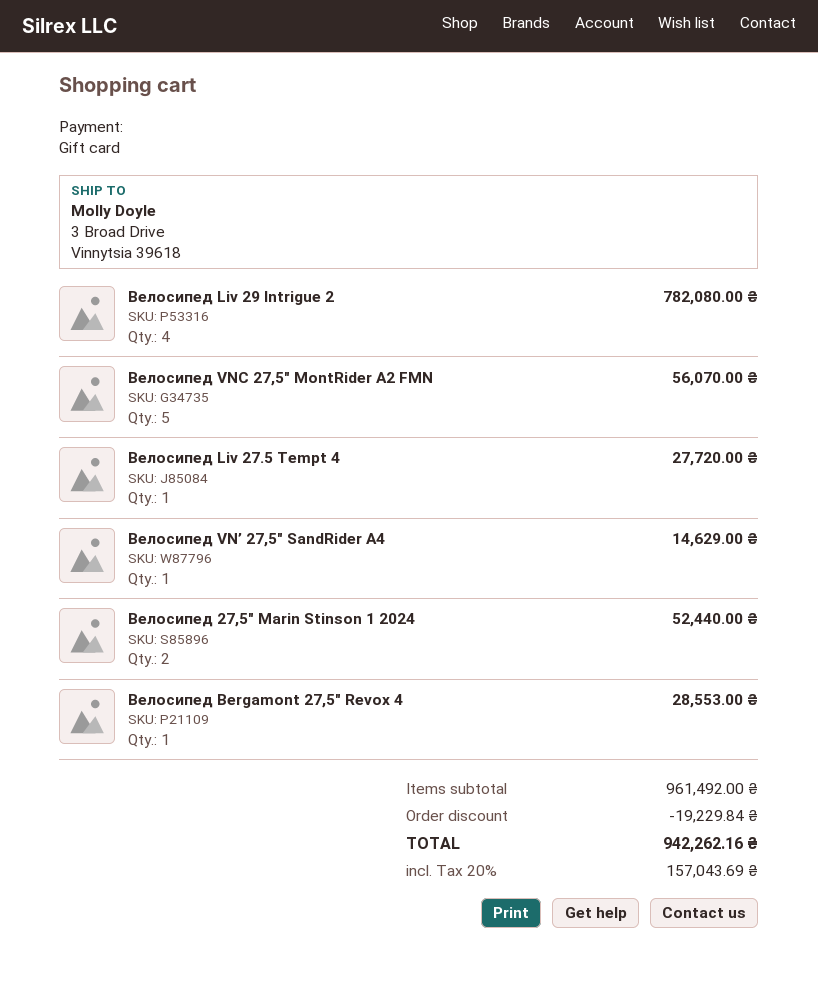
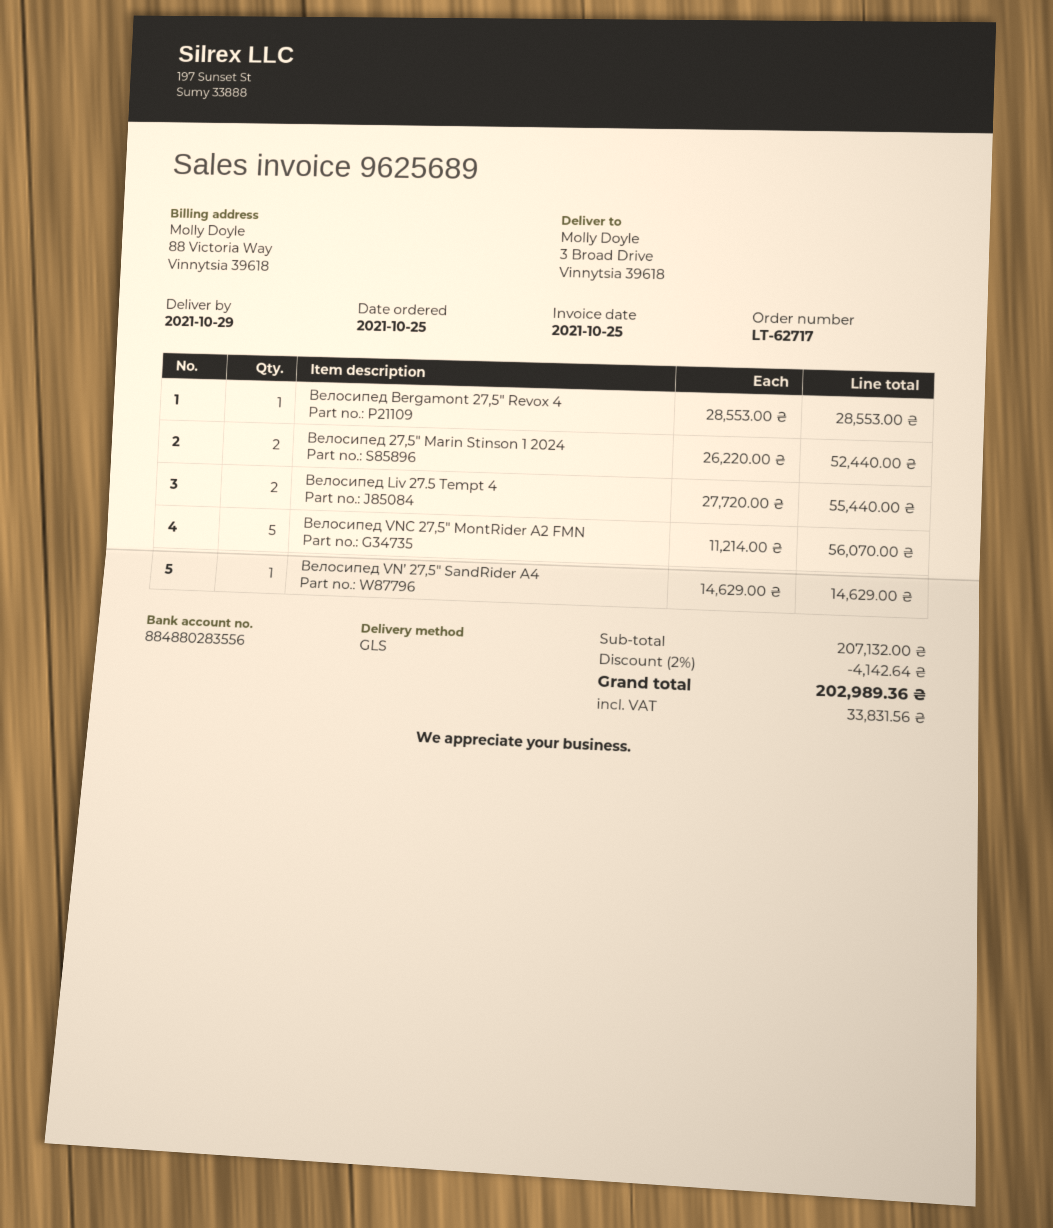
Велосипед Liv 29 Intrigue 2: 4 for 782080.00 -> none
Велосипед Liv 27.5 Tempt 4: 1 for 27720.00 -> 2 for 55440.00
subtotal: 961492.00 -> 207132.00
discount: 19229.84 -> 4142.64
tax: 157043.69 -> 33831.56
total: 942262.16 -> 202989.36

